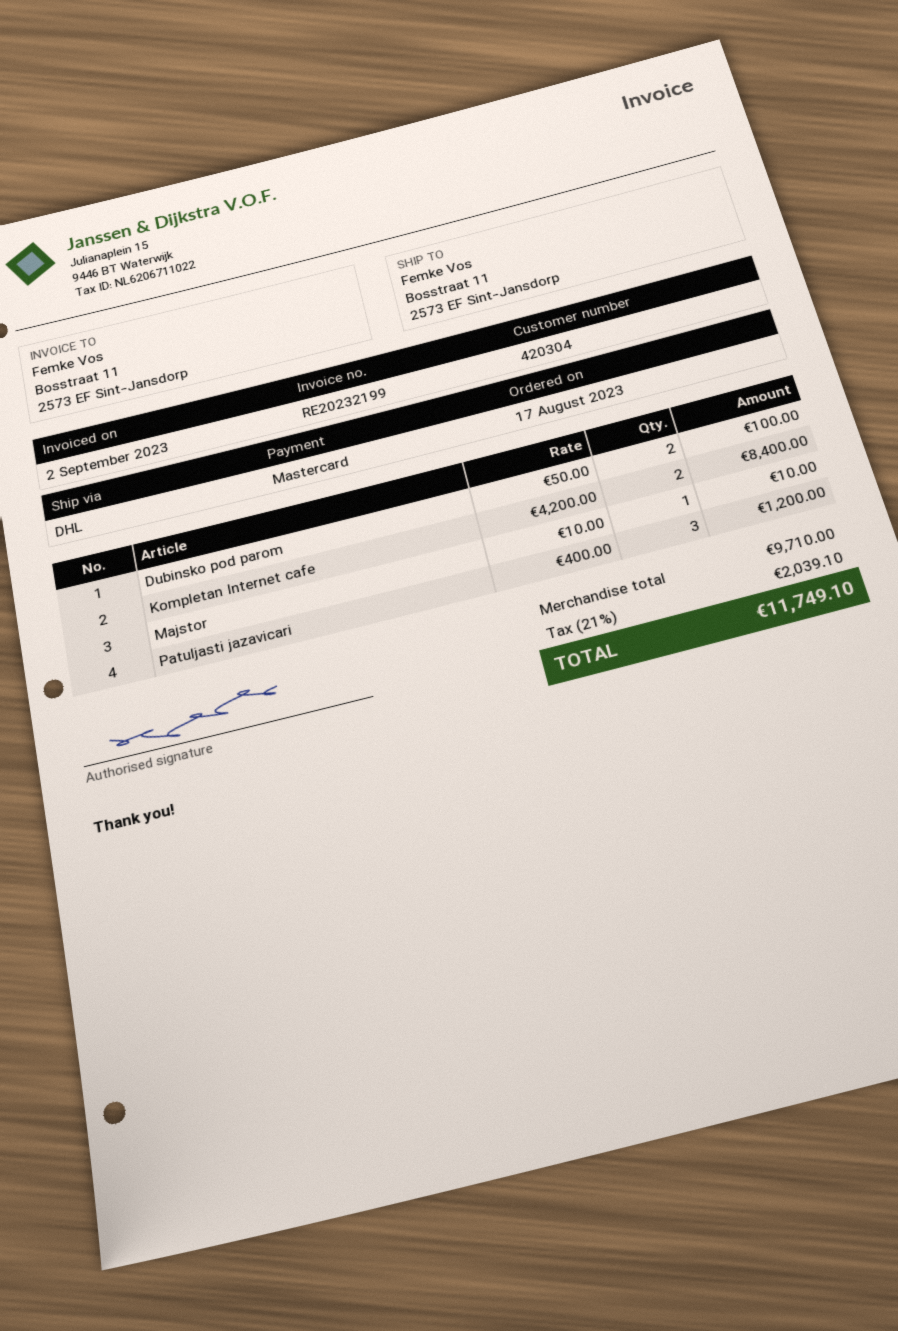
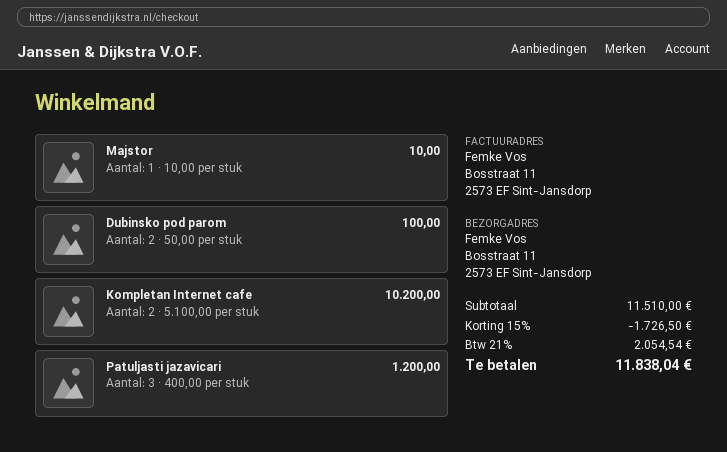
Kompletan Internet cafe: 2 x 4200.00 = 8400.00 -> 2 x 5100.00 = 10200.00
subtotal: 9710.00 -> 11510.00
discount: none -> 15% = 1726.50
tax: 21% = 2039.10 -> 21% = 2054.54
total: 11749.10 -> 11838.04

